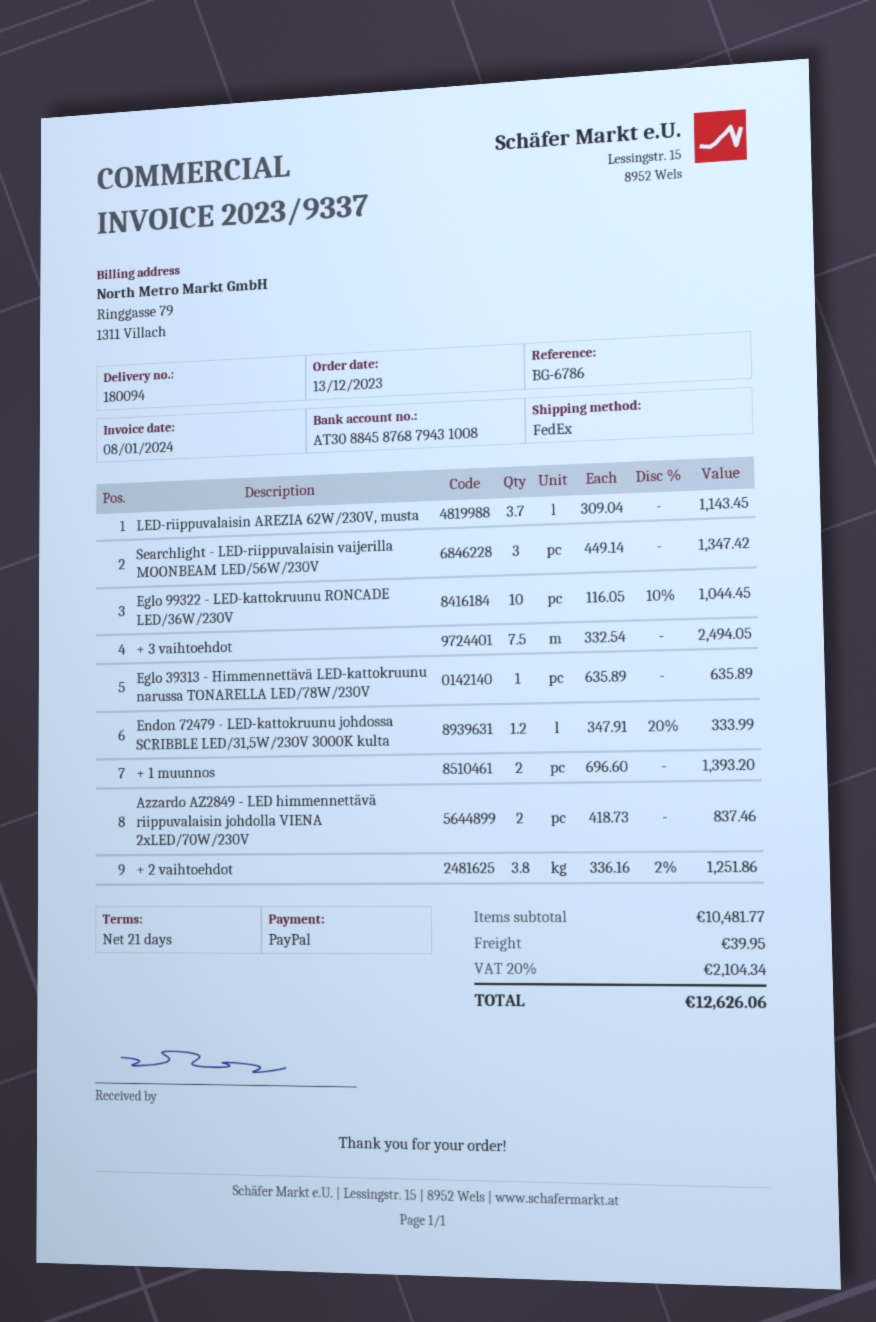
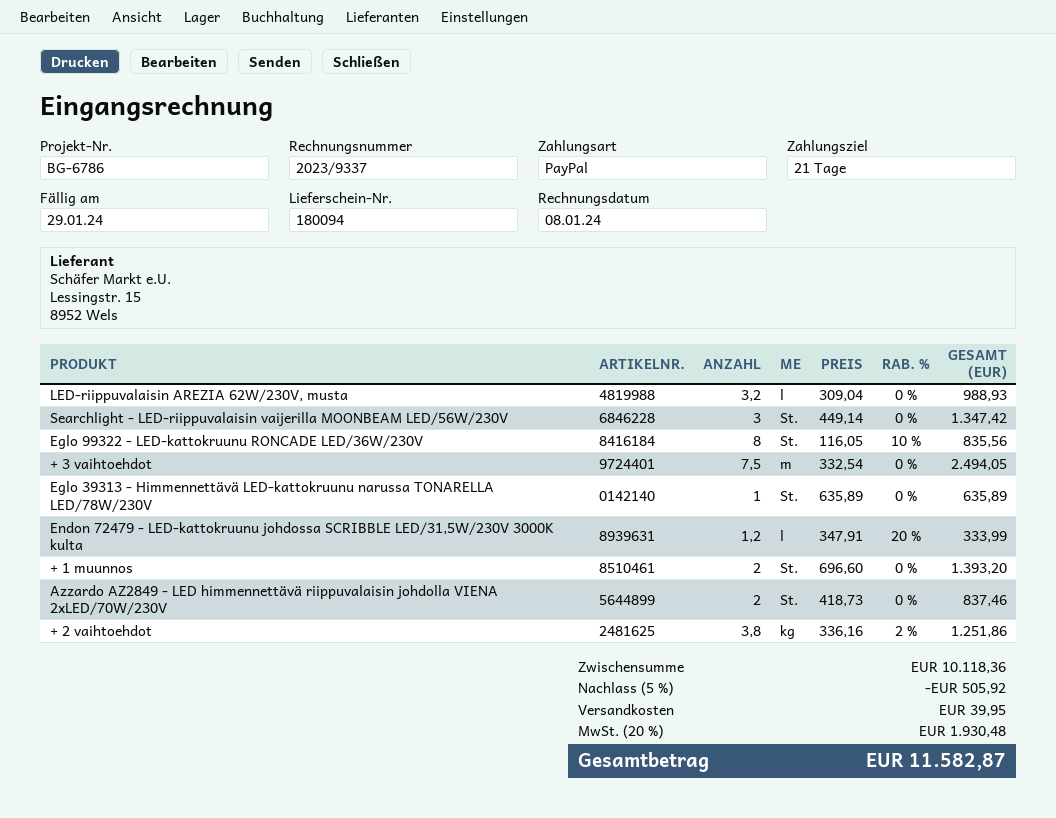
LED-riippuvalaisin AREZIA 62W/230V, musta: 3.7 x 309.04 = 1143.45 -> 3.2 x 309.04 = 988.93
Eglo 99322 - LED-kattokruunu RONCADE LED/36W/230V: 10 x 116.05 - 10% = 1044.45 -> 8 x 116.05 - 10% = 835.56
subtotal: 10481.77 -> 10118.36
discount: none -> 5% = 505.92
tax: 20% = 2104.34 -> 20% = 1930.48
total: 12626.06 -> 11582.87

